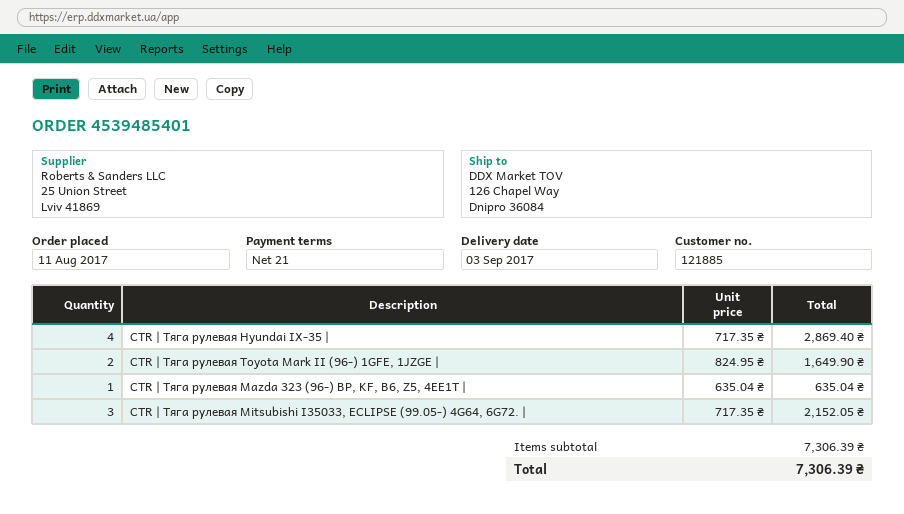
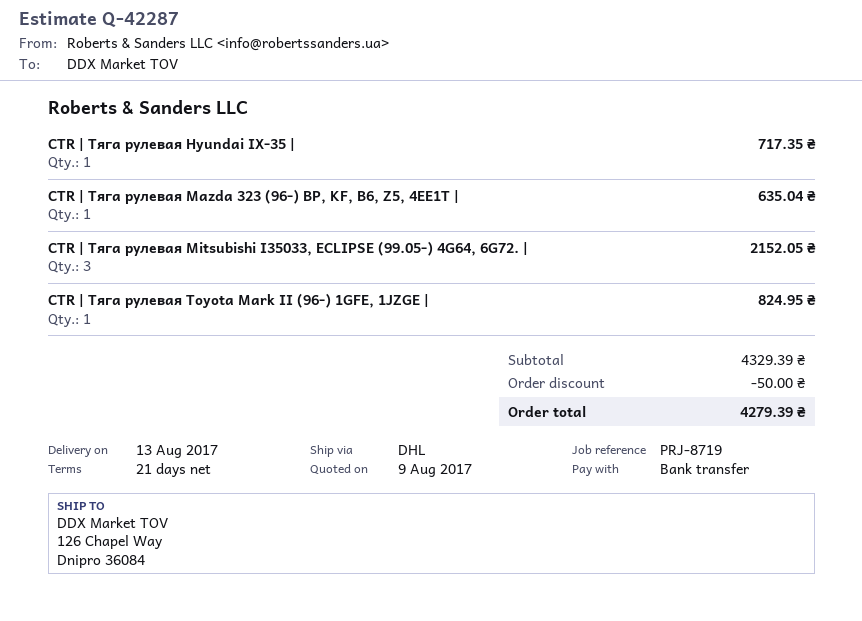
delivery date: 2017-09-03 -> 2017-08-13
CTR | Тяга рулевая Hyundai IX-35 |: 4 for 2869.40 -> 1 for 717.35
CTR | Тяга рулевая Toyota Mark II (96-) 1GFE, 1JZGE |: 2 for 1649.90 -> 1 for 824.95
subtotal: 7306.39 -> 4329.39
discount: none -> 50.00
total: 7306.39 -> 4279.39

